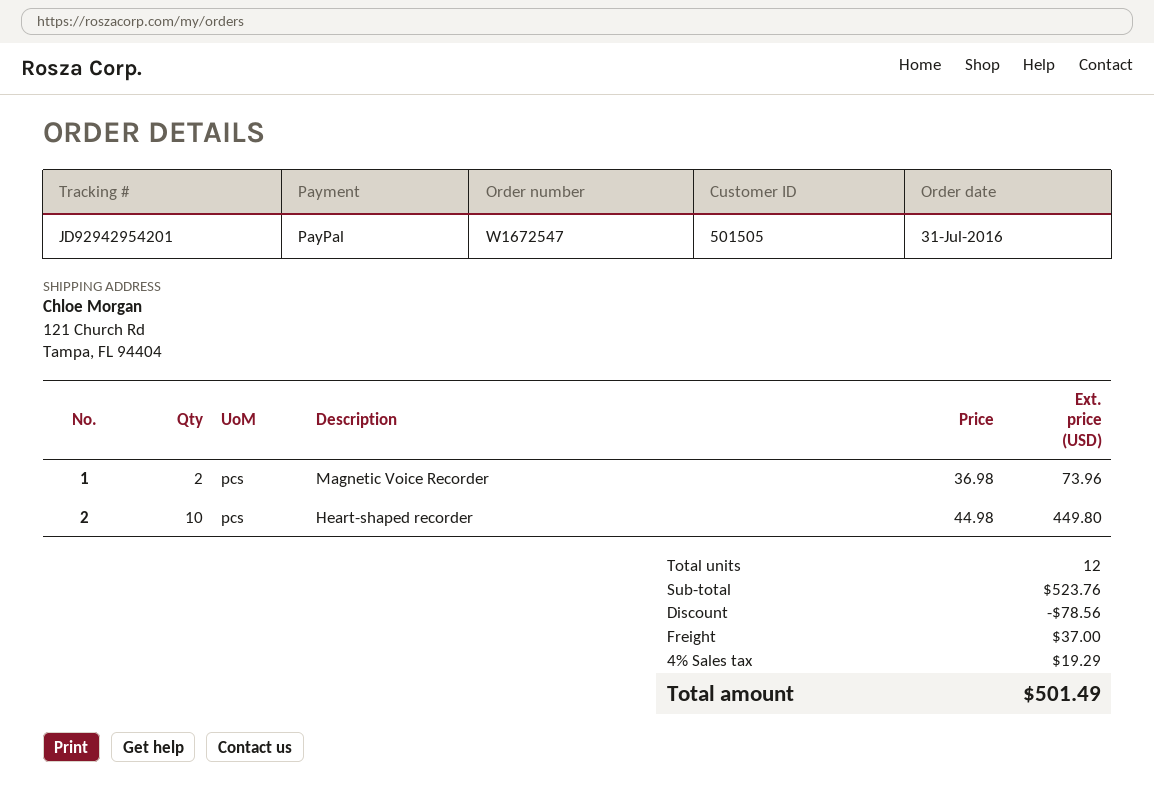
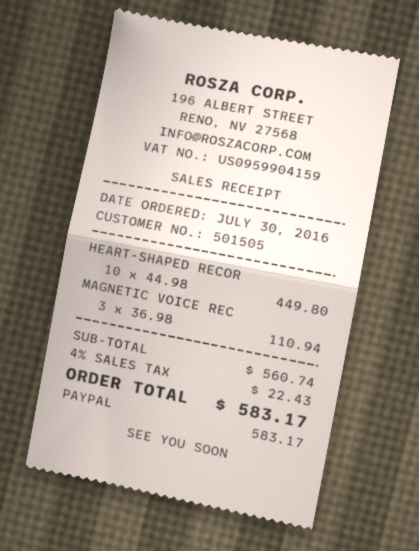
order date: 2016-07-31 -> 2016-07-30
Magnetic Voice Recorder: 2 x 36.98 = 73.96 -> 3 x 36.98 = 110.94
subtotal: 523.76 -> 560.74
discount: 78.56 -> none
shipping: 37.00 -> none
tax: 4% = 19.29 -> 4% = 22.43
total: 501.49 -> 583.17

